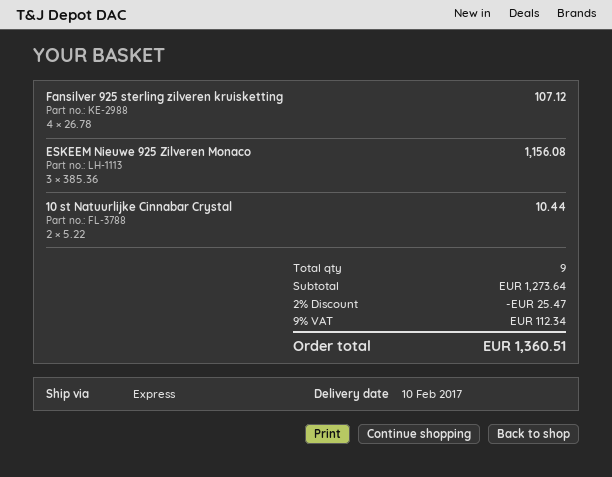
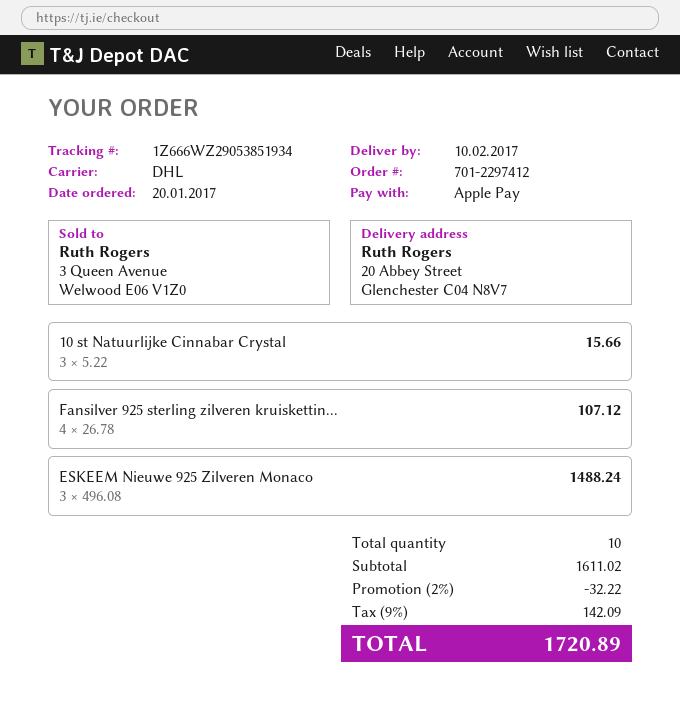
shipping method: express -> DHL
ESKEEM Nieuwe 925 Zilveren Monaco: 3 x 385.36 = 1156.08 -> 3 x 496.08 = 1488.24
10 st Natuurlijke Cinnabar Crystal: 2 x 5.22 = 10.44 -> 3 x 5.22 = 15.66
total quantity: 9 -> 10
subtotal: 1273.64 -> 1611.02
discount: 2% = 25.47 -> 2% = 32.22
tax: 9% = 112.34 -> 9% = 142.09
total: 1360.51 -> 1720.89

